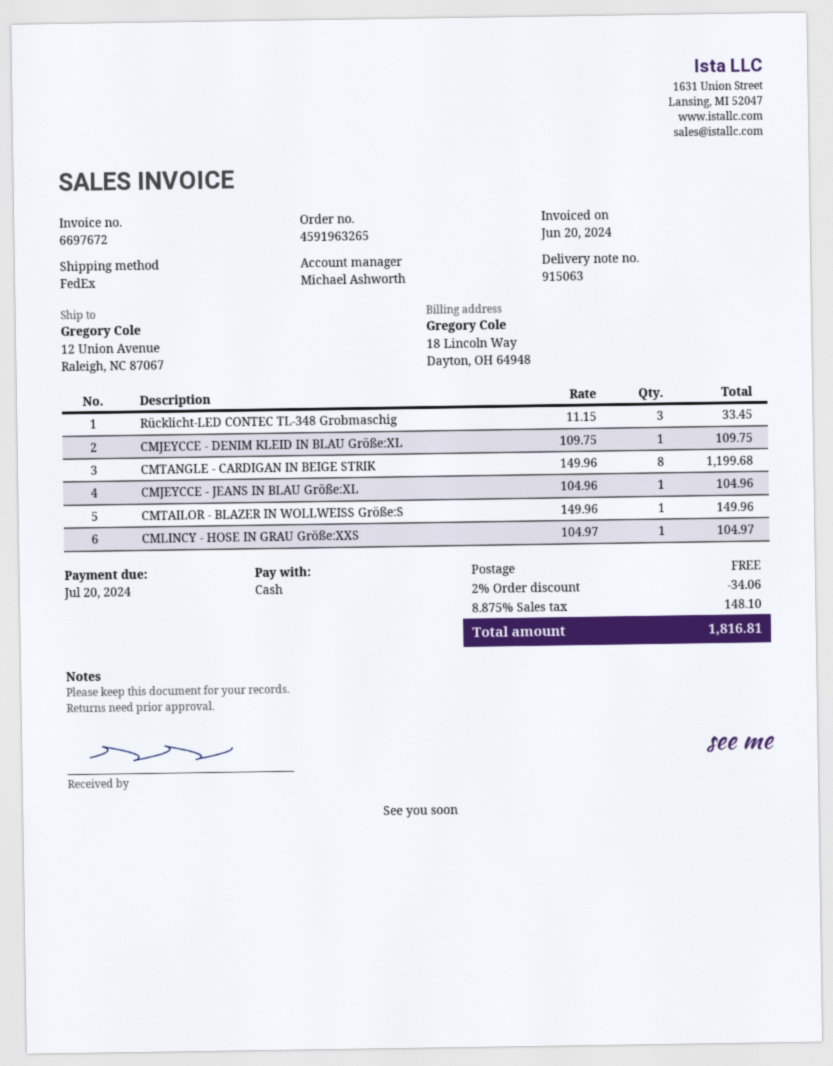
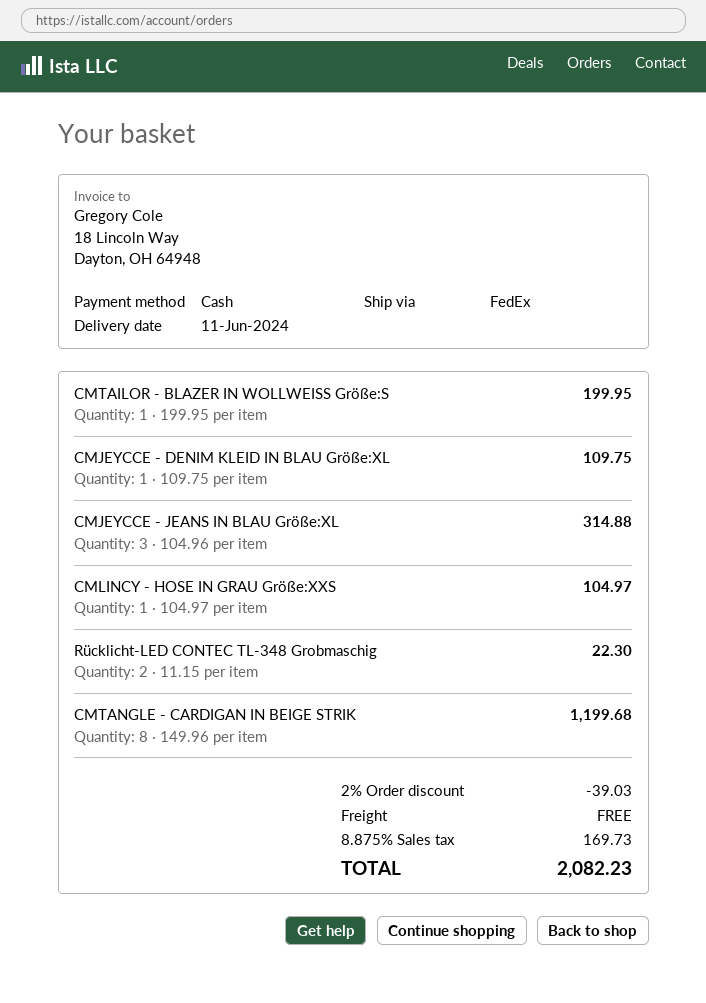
Rücklicht-LED CONTEC TL-348 Grobmaschig: 3 x 11.15 = 33.45 -> 2 x 11.15 = 22.30
CMJEYCCE - JEANS IN BLAU Größe:XL: 1 x 104.96 = 104.96 -> 3 x 104.96 = 314.88
CMTAILOR - BLAZER IN WOLLWEISS Größe:S: 1 x 149.96 = 149.96 -> 1 x 199.95 = 199.95
discount: 2% = 34.06 -> 2% = 39.03
tax: 8.875% = 148.10 -> 8.875% = 169.73
total: 1816.81 -> 2082.23

